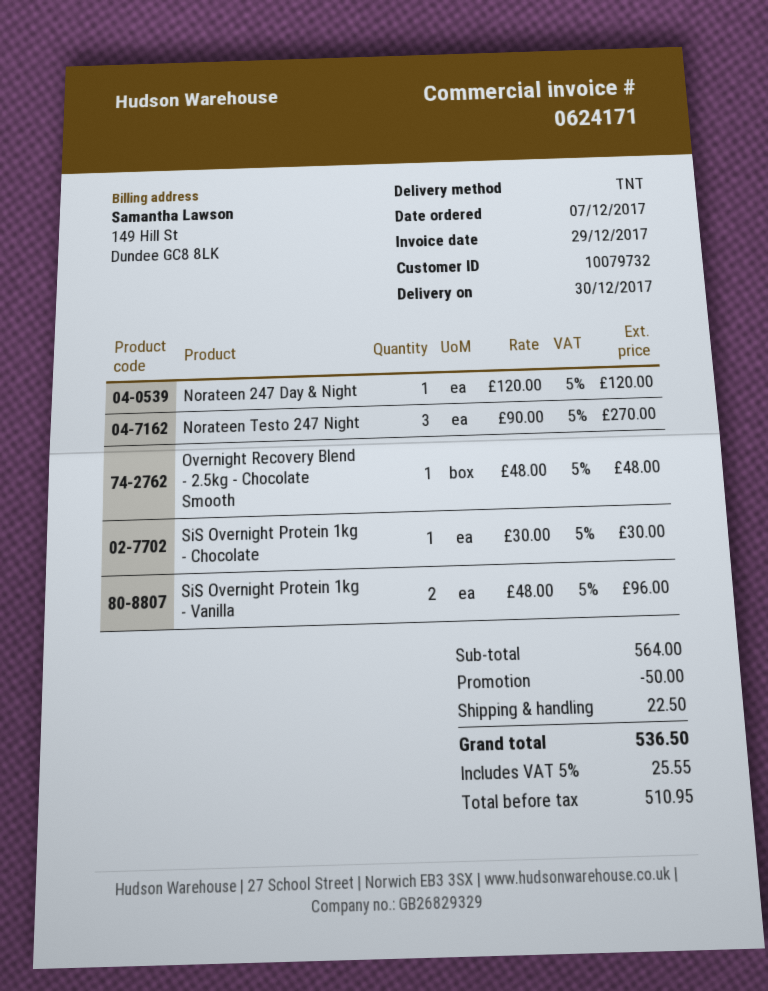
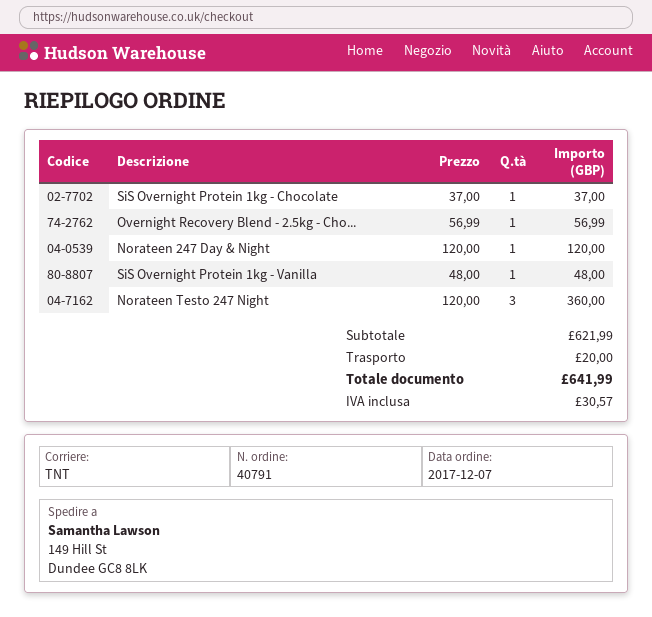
Norateen Testo 247 Night: 3 x 90.00 = 270.00 -> 3 x 120.00 = 360.00
Overnight Recovery Blend - 2.5kg - Chocolate Smooth: 1 x 48.00 = 48.00 -> 1 x 56.99 = 56.99
SiS Overnight Protein 1kg - Chocolate: 1 x 30.00 = 30.00 -> 1 x 37.00 = 37.00
SiS Overnight Protein 1kg - Vanilla: 2 x 48.00 = 96.00 -> 1 x 48.00 = 48.00
subtotal: 564.00 -> 621.99
discount: 50.00 -> none
shipping: 22.50 -> 20.00
tax: 25.55 -> 30.57
total: 536.50 -> 641.99

